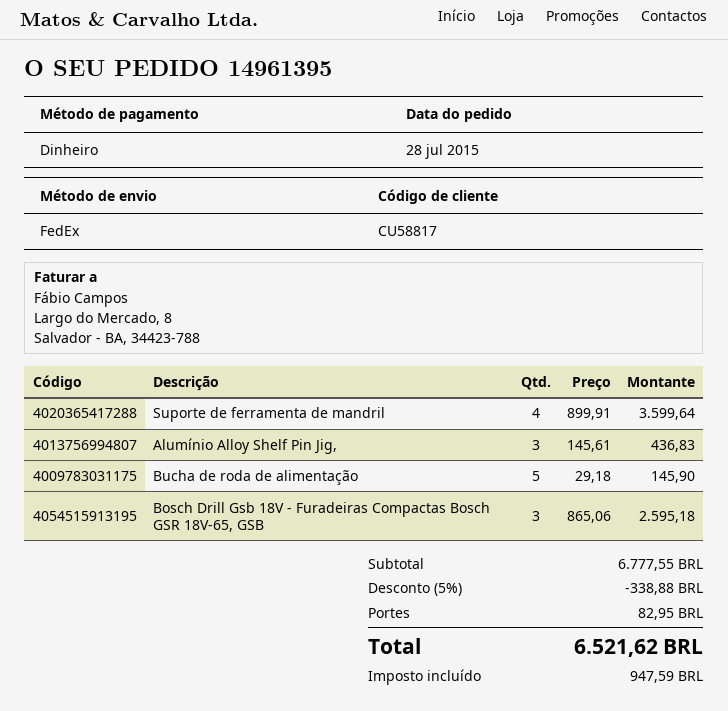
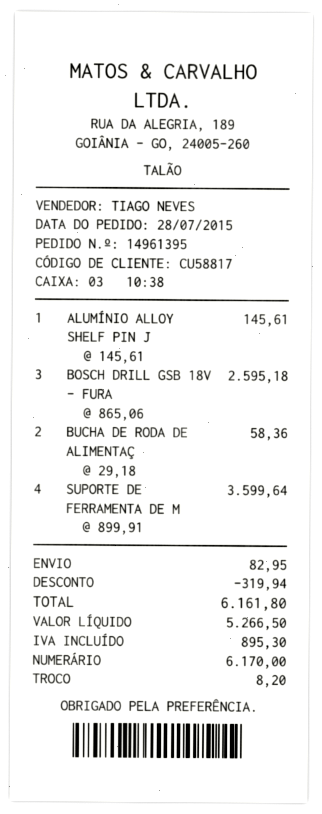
Alumínio Alloy Shelf Pin Jig,: 3 x 145.61 = 436.83 -> 1 x 145.61 = 145.61
Bucha de roda de alimentação: 5 x 29.18 = 145.90 -> 2 x 29.18 = 58.36
discount: 338.88 -> 319.94
tax: 947.59 -> 895.30
total: 6521.62 -> 6161.80

